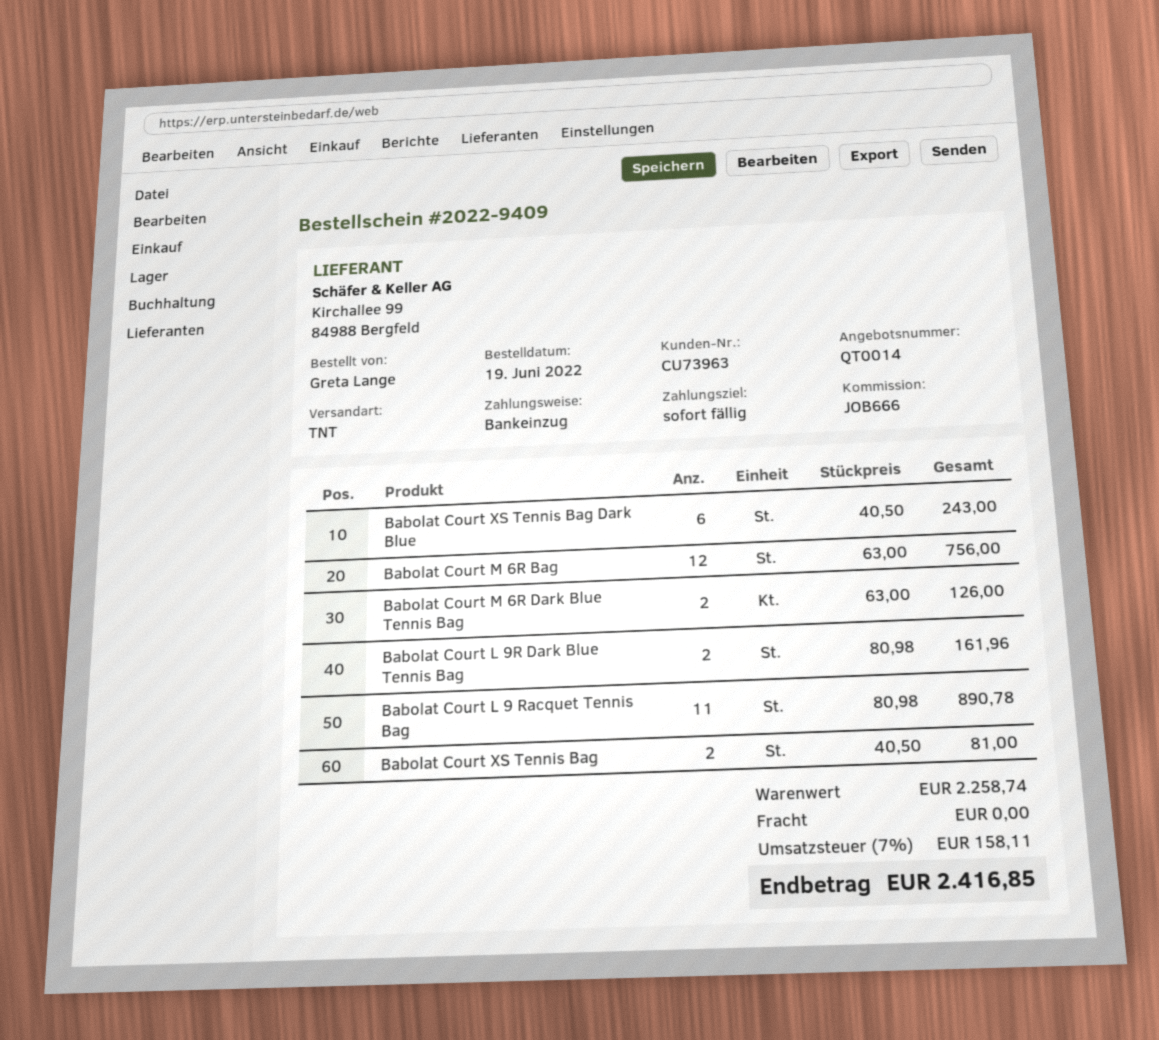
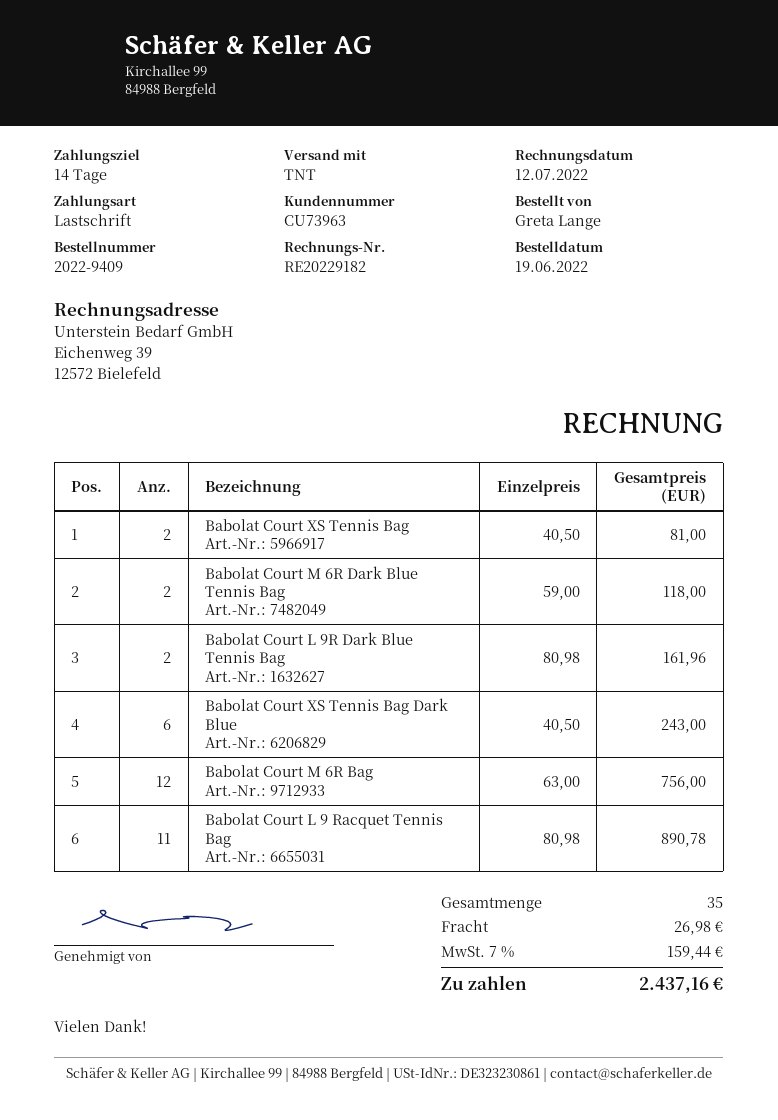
payment terms: on receipt -> 14 days
Babolat Court M 6R Dark Blue Tennis Bag: 2 x 63.00 = 126.00 -> 2 x 59.00 = 118.00
shipping: 0.00 -> 26.98
tax: 7% = 158.11 -> 7% = 159.44
total: 2416.85 -> 2437.16

